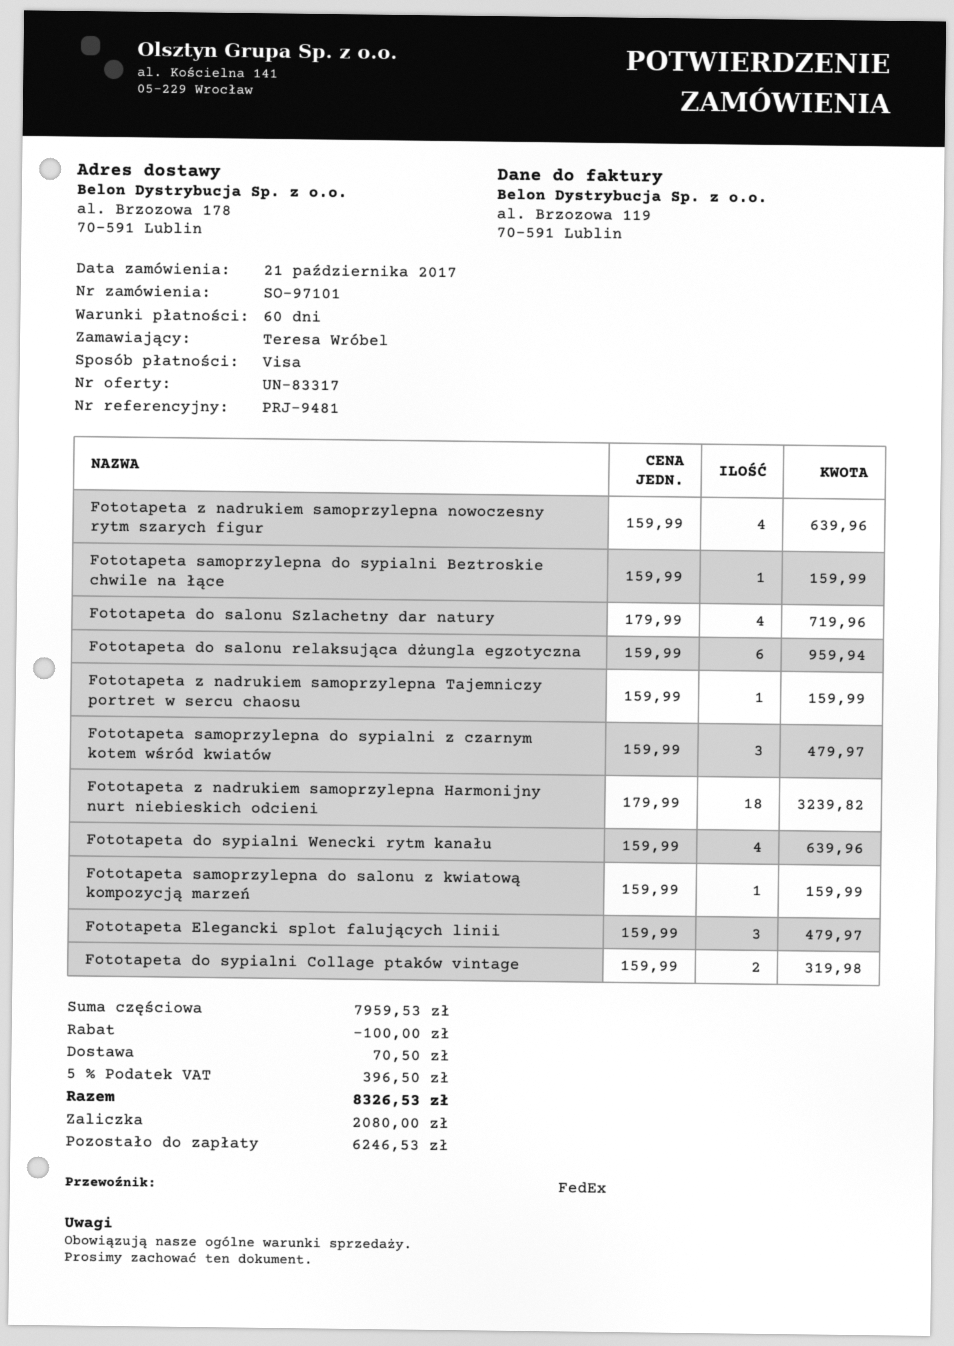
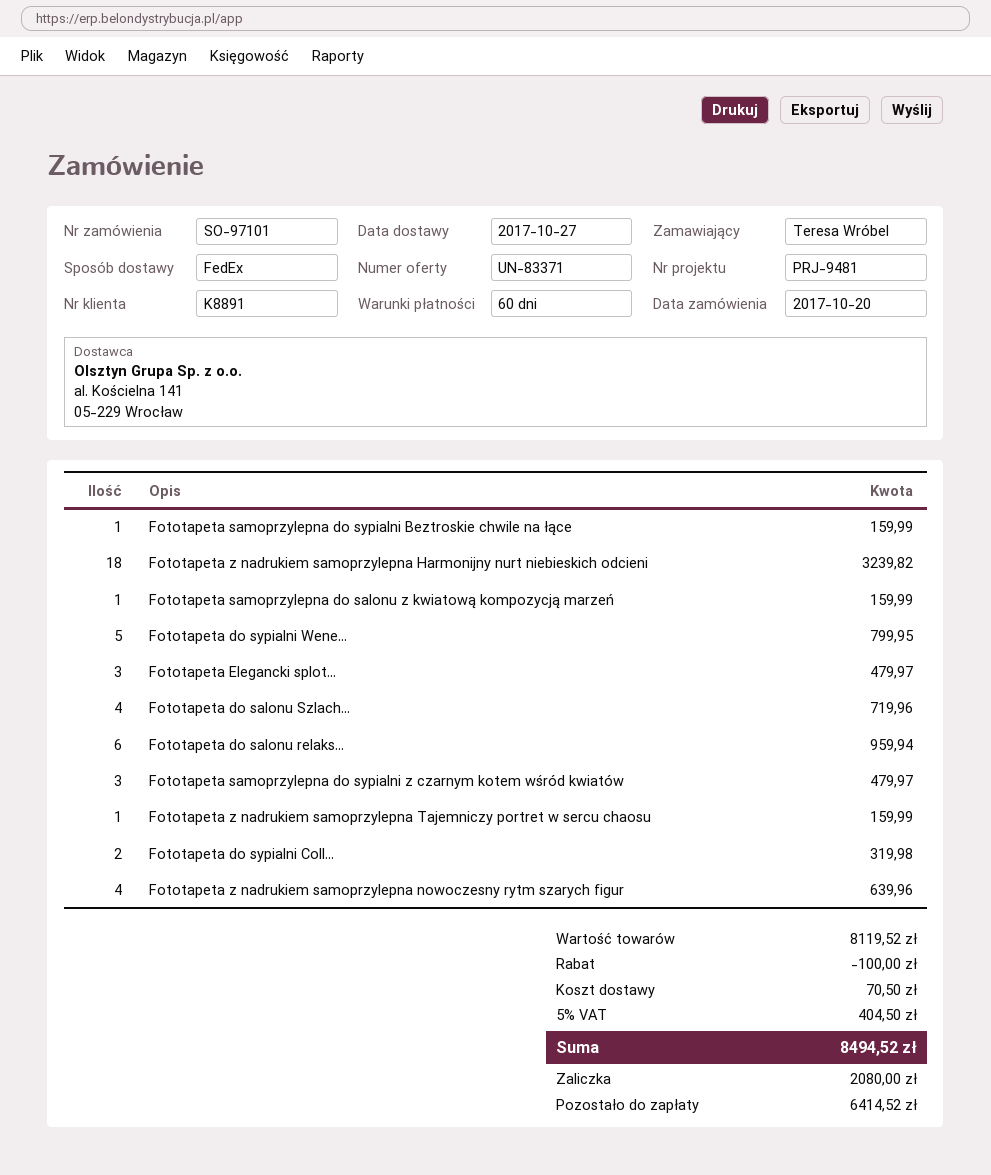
quote number: UN-83317 -> UN-83371
order date: 2017-10-21 -> 2017-10-20
Fototapeta do sypialni Wenecki rytm kanału: 4 for 639.96 -> 5 for 799.95
subtotal: 7959.53 -> 8119.52
tax: 5% = 396.50 -> 5% = 404.50
total: 8326.53 -> 8494.52
balance: 6246.53 -> 6414.52

